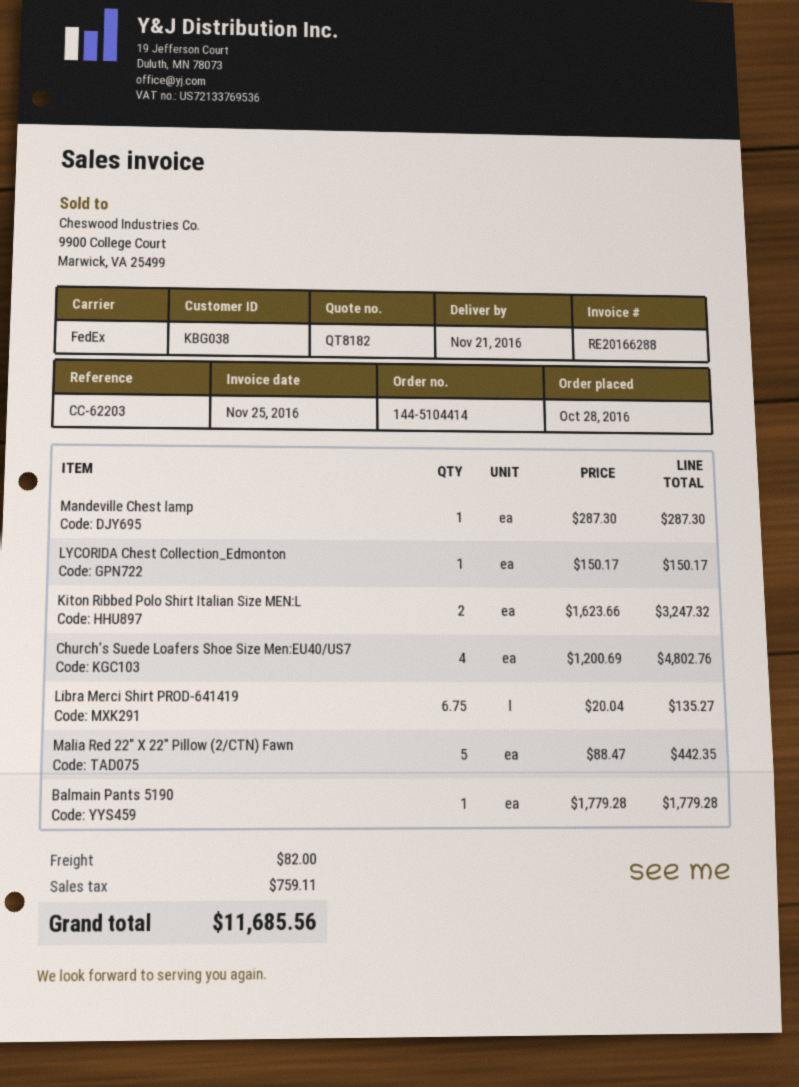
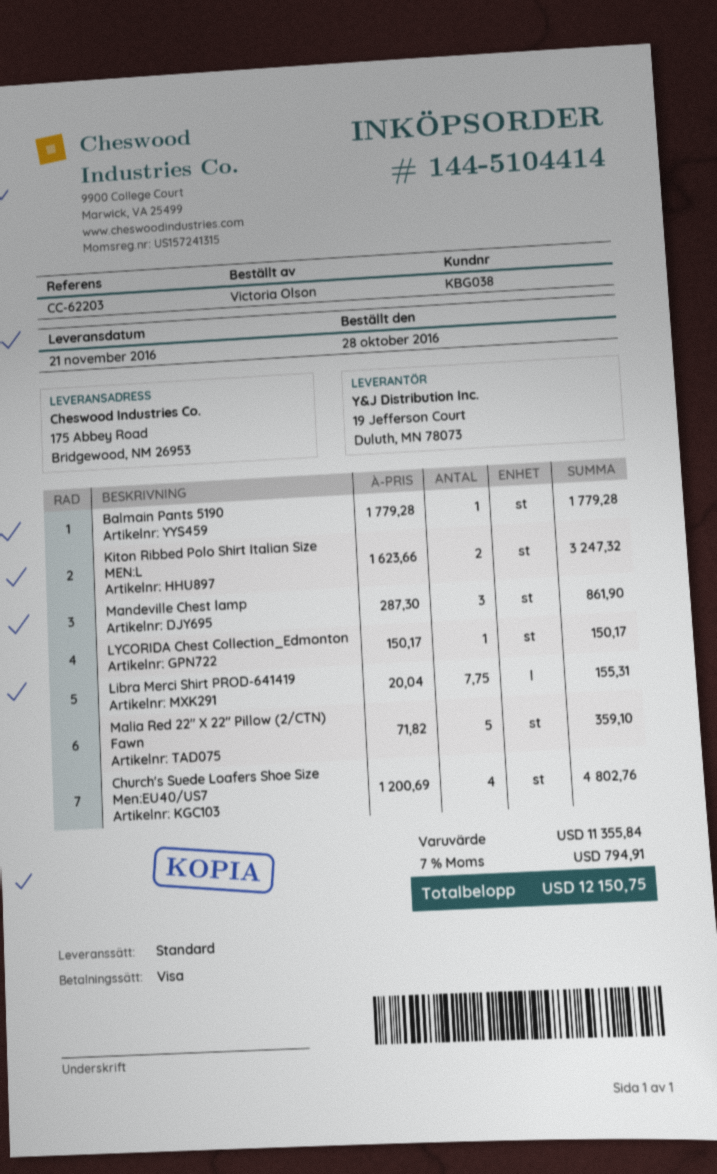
shipping method: FedEx -> standard
Mandeville Chest lamp: 1 x 287.30 = 287.30 -> 3 x 287.30 = 861.90
Libra Merci Shirt PROD-641419: 6.75 x 20.04 = 135.27 -> 7.75 x 20.04 = 155.31
Malia Red 22" X 22" Pillow (2/CTN) Fawn: 5 x 88.47 = 442.35 -> 5 x 71.82 = 359.10
shipping: 82.00 -> none
tax: 759.11 -> 794.91
total: 11685.56 -> 12150.75

